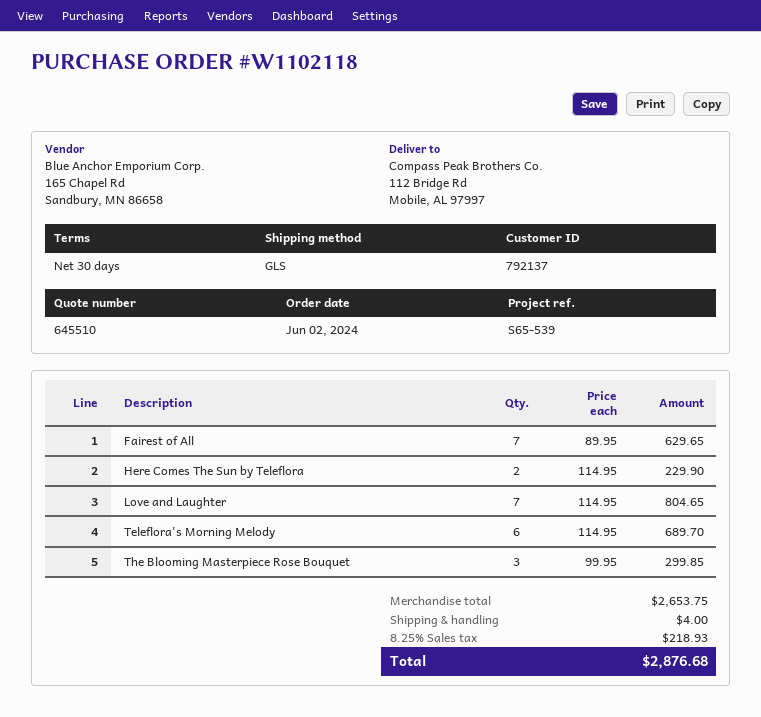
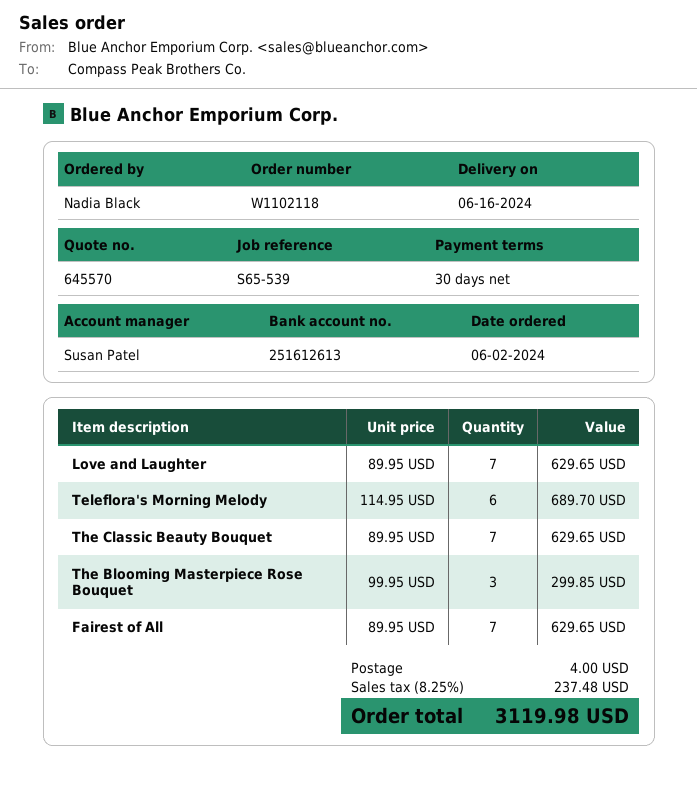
quote number: 645510 -> 645570
Here Comes The Sun by Teleflora: 2 x 114.95 = 229.90 -> none
Love and Laughter: 7 x 114.95 = 804.65 -> 7 x 89.95 = 629.65
The Classic Beauty Bouquet: none -> 7 x 89.95 = 629.65
tax: 8.25% = 218.93 -> 8.25% = 237.48
total: 2876.68 -> 3119.98

